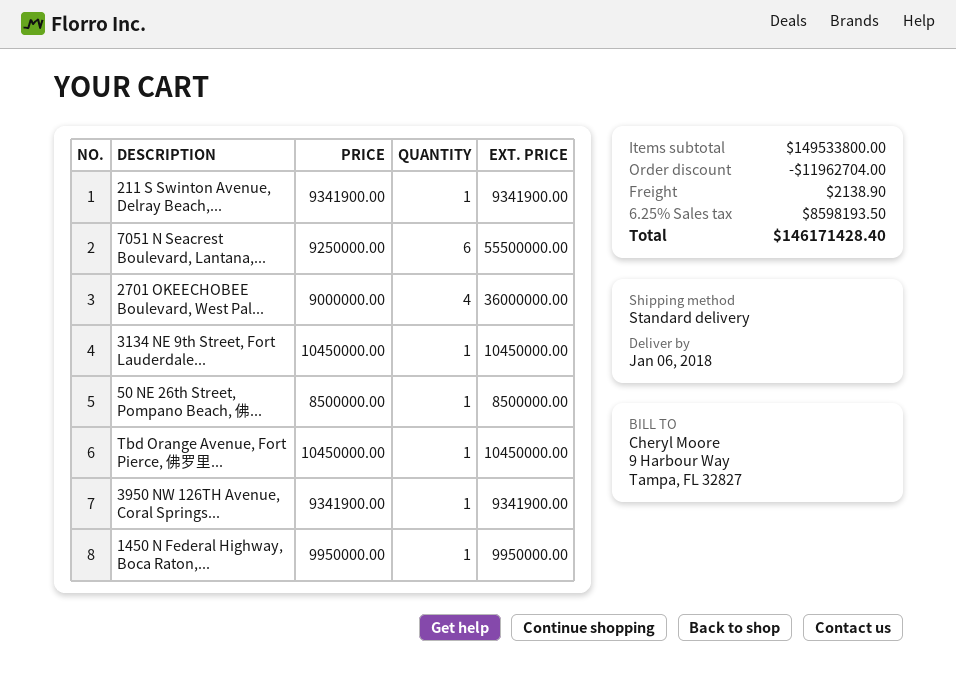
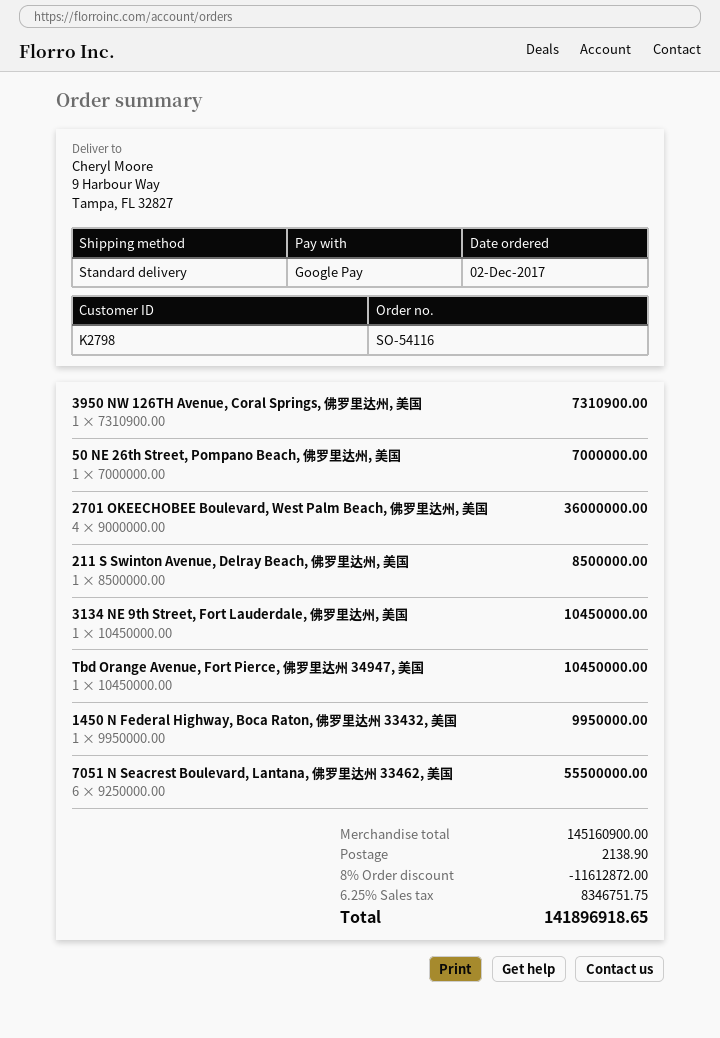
211 S Swinton Avenue, Delray Beach,...: 1 x 9341900.00 = 9341900.00 -> 1 x 8500000.00 = 8500000.00
50 NE 26th Street, Pompano Beach, 佛...: 1 x 8500000.00 = 8500000.00 -> 1 x 7000000.00 = 7000000.00
3950 NW 126TH Avenue, Coral Springs...: 1 x 9341900.00 = 9341900.00 -> 1 x 7310900.00 = 7310900.00
subtotal: 149533800.00 -> 145160900.00
discount: 11962704.00 -> 11612872.00
tax: 6.25% = 8598193.50 -> 6.25% = 8346751.75
total: 146171428.40 -> 141896918.65

